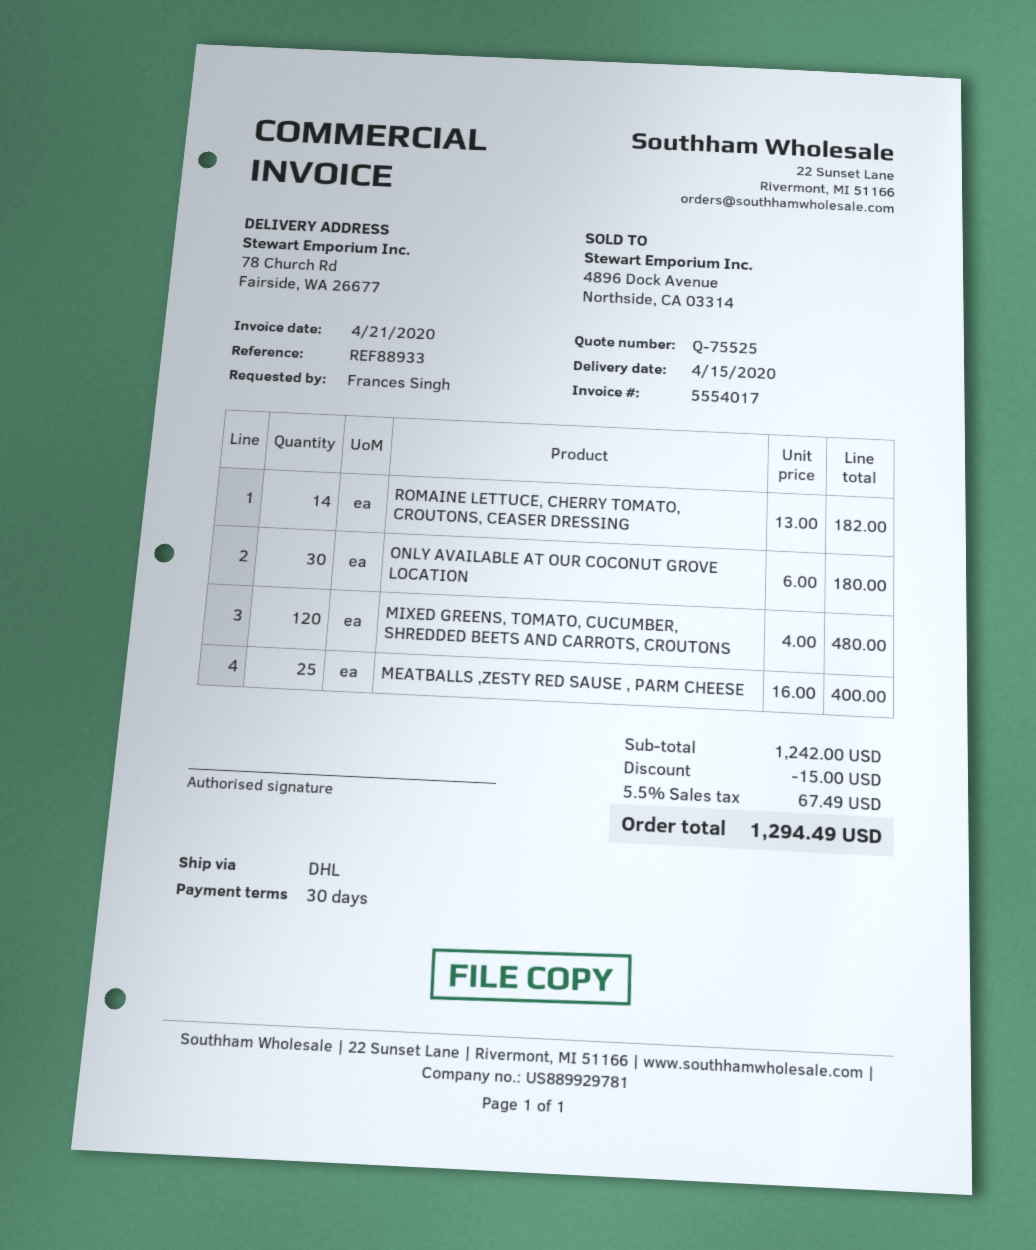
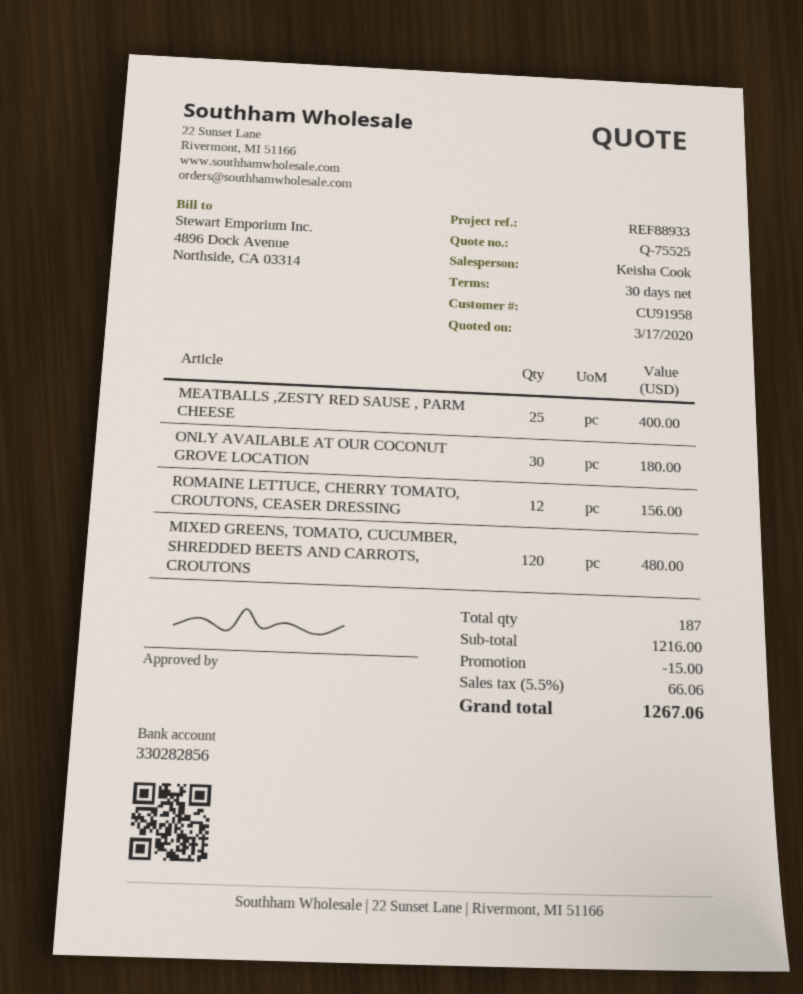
ROMAINE LETTUCE, CHERRY TOMATO, CROUTONS, CEASER DRESSING: 14 for 182.00 -> 12 for 156.00
subtotal: 1242.00 -> 1216.00
tax: 5.5% = 67.49 -> 5.5% = 66.06
total: 1294.49 -> 1267.06

